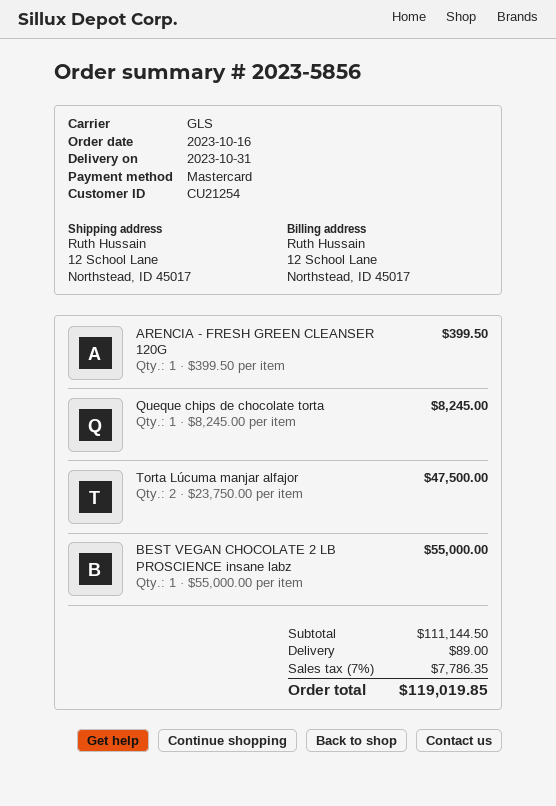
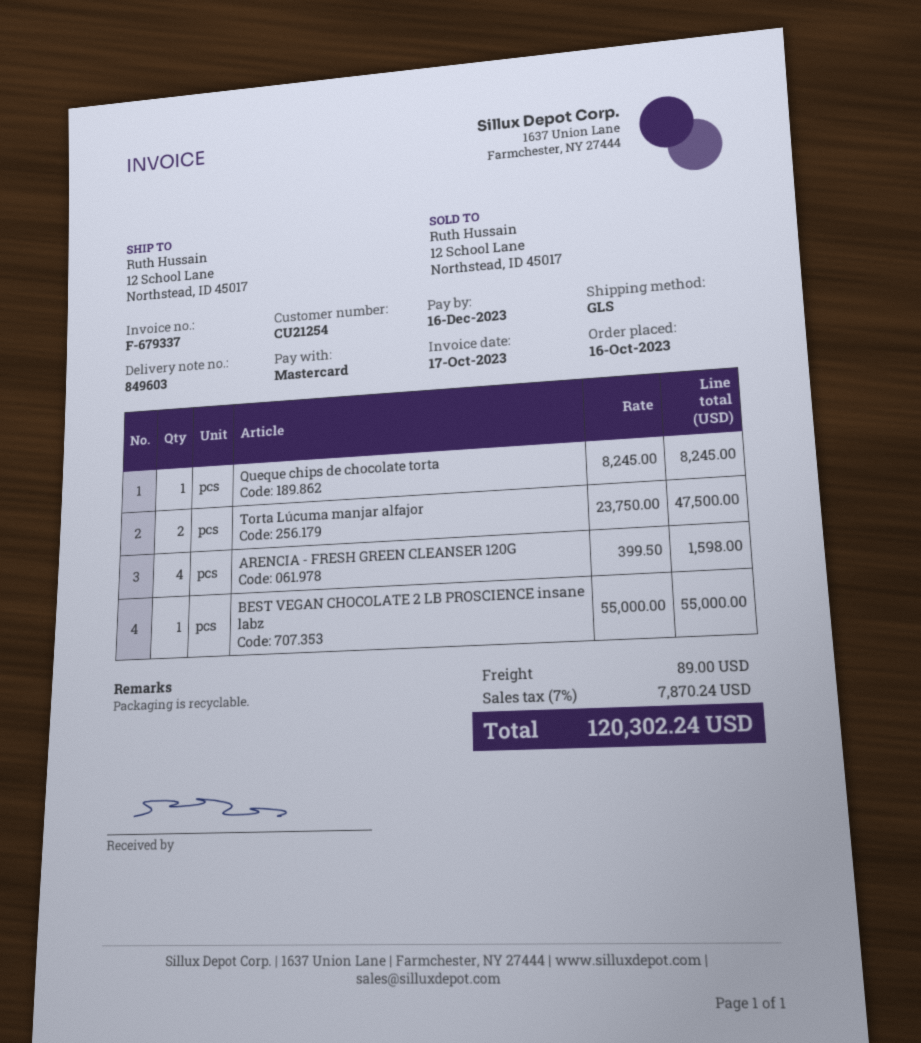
ARENCIA - FRESH GREEN CLEANSER 120G: 1 x 399.50 = 399.50 -> 4 x 399.50 = 1598.00
tax: 7% = 7786.35 -> 7% = 7870.24
total: 119019.85 -> 120302.24

